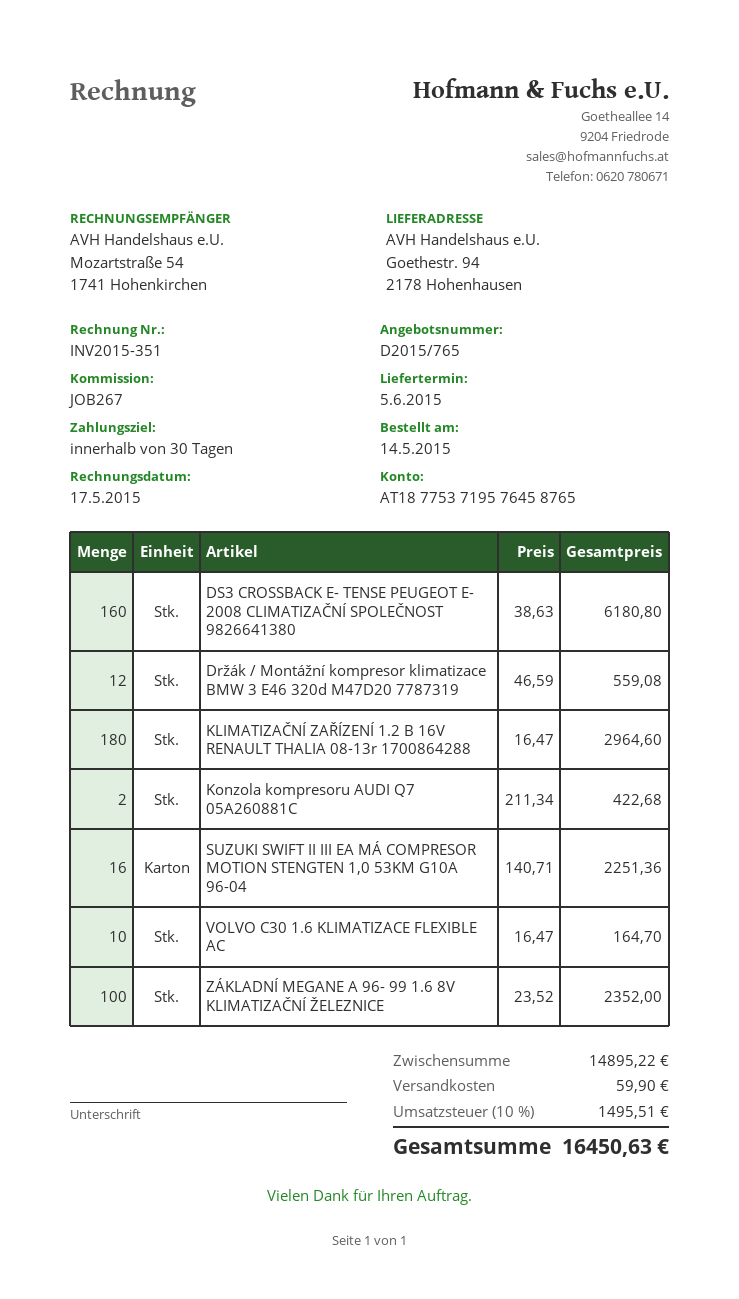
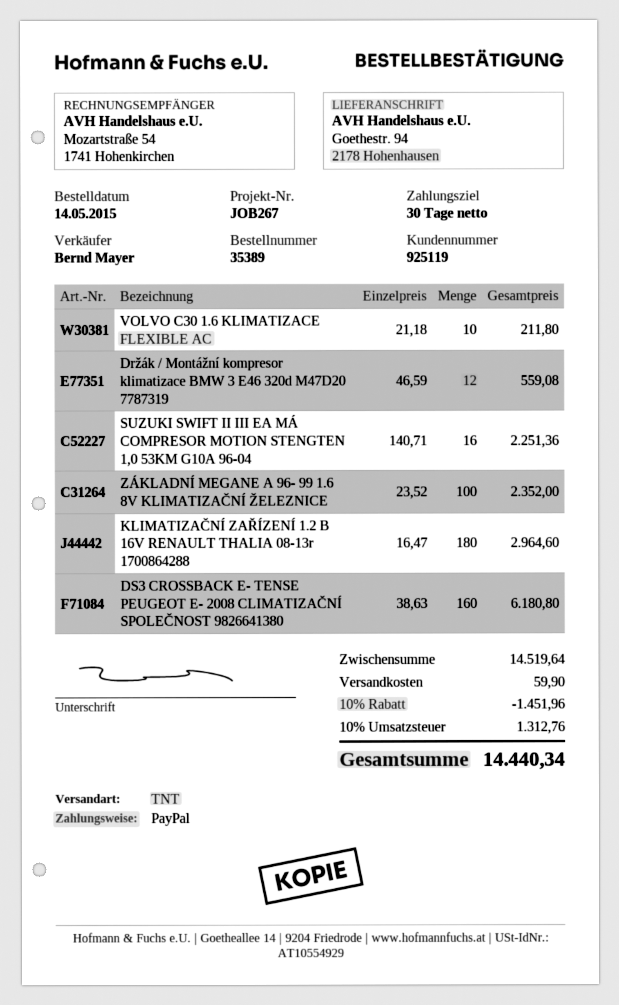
Konzola kompresoru AUDI Q7 05A260881C: 2 x 211.34 = 422.68 -> none
VOLVO C30 1.6 KLIMATIZACE FLEXIBLE AC: 10 x 16.47 = 164.70 -> 10 x 21.18 = 211.80
subtotal: 14895.22 -> 14519.64
discount: none -> 10% = 1451.96
tax: 10% = 1495.51 -> 10% = 1312.76
total: 16450.63 -> 14440.34

